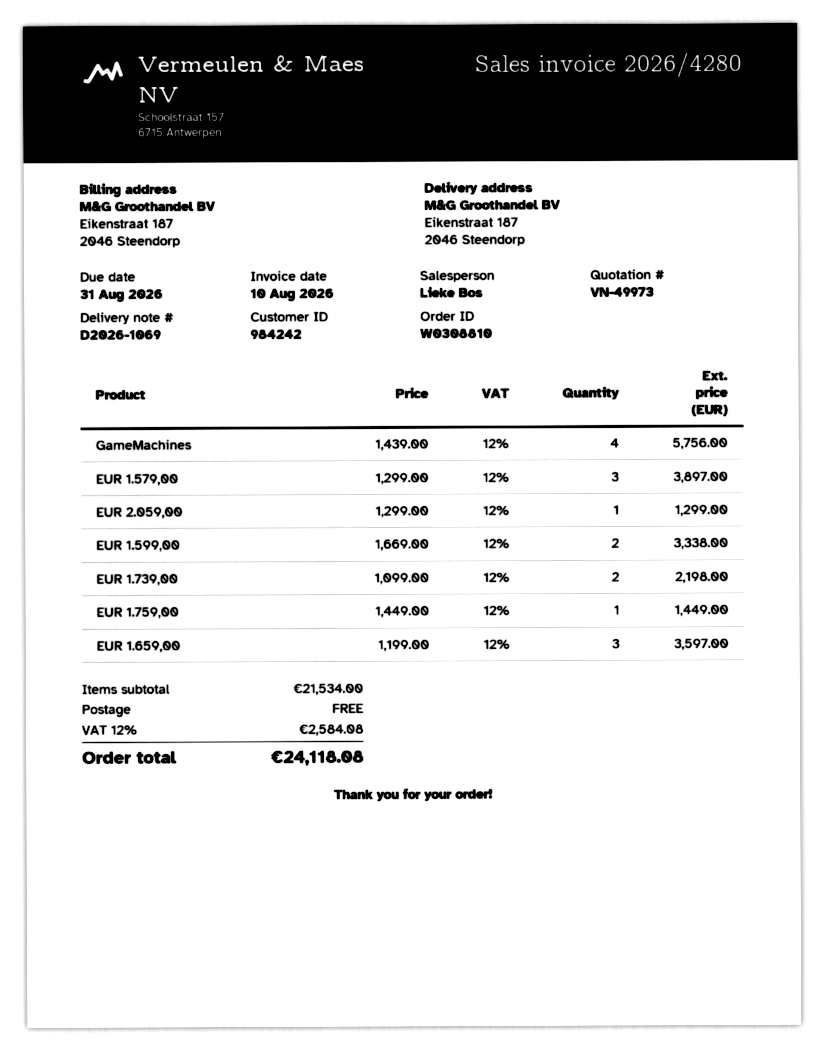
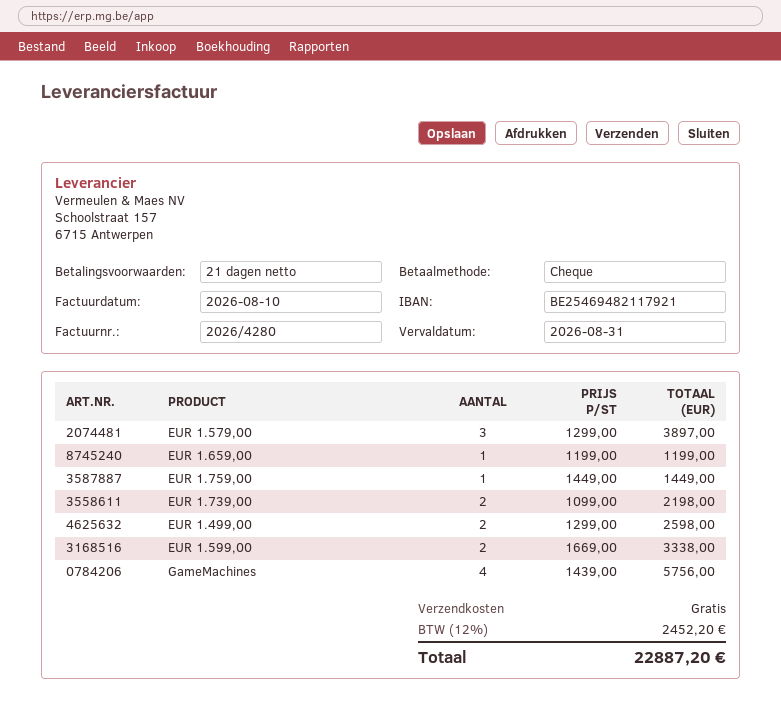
EUR 2.059,00: 1 x 1299.00 = 1299.00 -> none
EUR 1.659,00: 3 x 1199.00 = 3597.00 -> 1 x 1199.00 = 1199.00
EUR 1.499,00: none -> 2 x 1299.00 = 2598.00
tax: 12% = 2584.08 -> 12% = 2452.20
total: 24118.08 -> 22887.20

